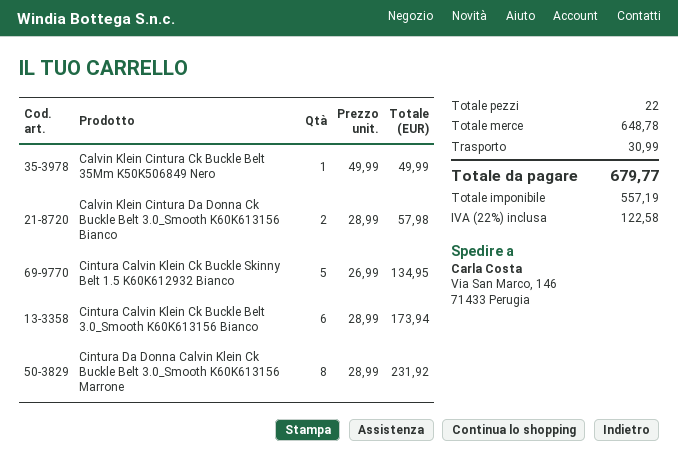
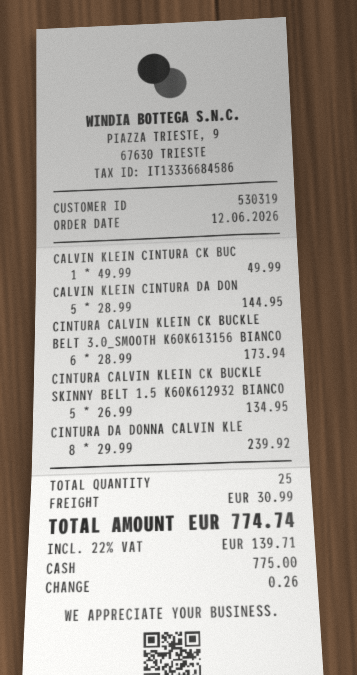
Calvin Klein Cintura Da Donna Ck Buckle Belt 3.0_Smooth K60K613156 Bianco: 2 x 28.99 = 57.98 -> 5 x 28.99 = 144.95
Cintura Da Donna Calvin Klein Ck Buckle Belt 3.0_Smooth K60K613156 Marrone: 8 x 28.99 = 231.92 -> 8 x 29.99 = 239.92
total quantity: 22 -> 25
tax: 22% = 122.58 -> 22% = 139.71
total: 679.77 -> 774.74

